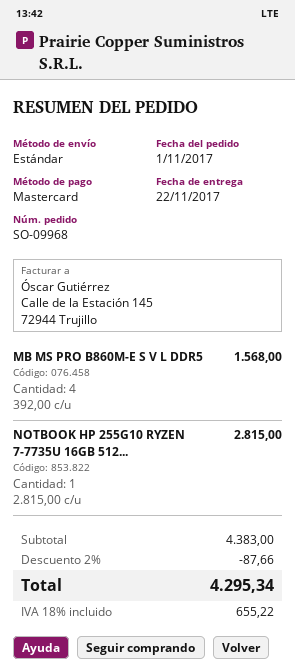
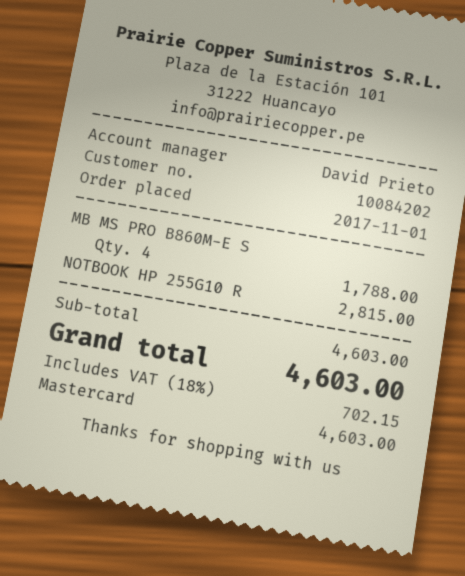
MB MS PRO B860M-E S V L DDR5: 4 for 1568.00 -> 4 for 1788.00
subtotal: 4383.00 -> 4603.00
discount: 2% = 87.66 -> none
tax: 18% = 655.22 -> 18% = 702.15
total: 4295.34 -> 4603.00

